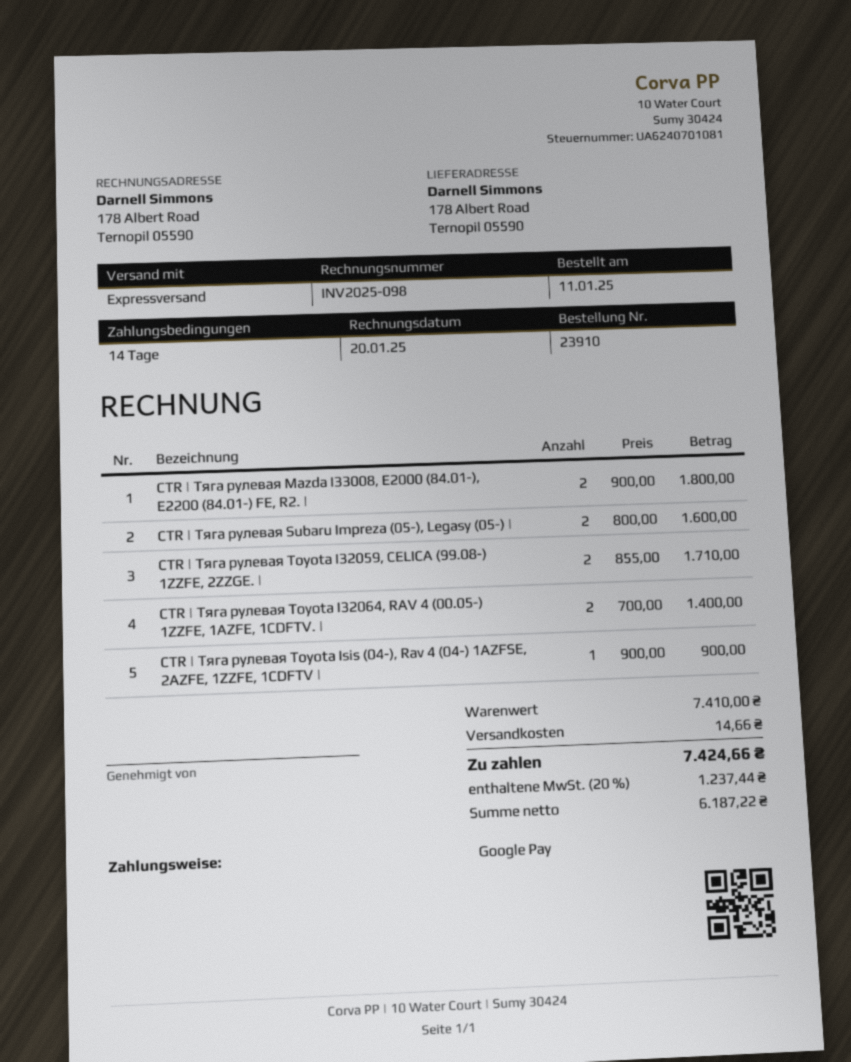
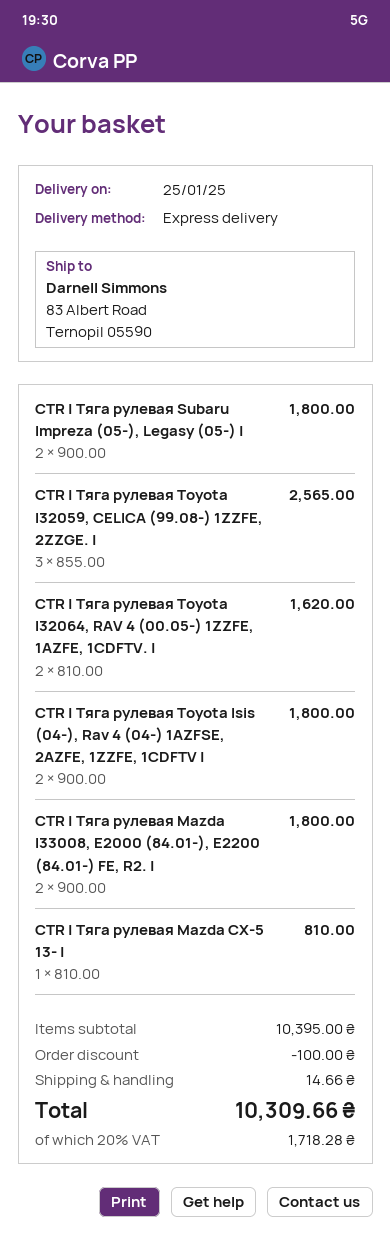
ship to: 178 Albert Road, Ternopil 05590 -> 83 Albert Road, Ternopil 05590
CTR | Тяга рулевая Subaru Impreza (05-), Legasy (05-) |: 2 x 800.00 = 1600.00 -> 2 x 900.00 = 1800.00
CTR | Тяга рулевая Toyota I32059, CELICA (99.08-) 1ZZFE, 2ZZGE. |: 2 x 855.00 = 1710.00 -> 3 x 855.00 = 2565.00
CTR | Тяга рулевая Toyota I32064, RAV 4 (00.05-) 1ZZFE, 1AZFE, 1CDFTV. |: 2 x 700.00 = 1400.00 -> 2 x 810.00 = 1620.00
CTR | Тяга рулевая Toyota Isis (04-), Rav 4 (04-) 1AZFSE, 2AZFE, 1ZZFE, 1CDFTV |: 1 x 900.00 = 900.00 -> 2 x 900.00 = 1800.00
CTR | Тяга рулевая Mazda CX-5 13- |: none -> 1 x 810.00 = 810.00
subtotal: 7410.00 -> 10395.00
discount: none -> 100.00
tax: 20% = 1237.44 -> 20% = 1718.28
total: 7424.66 -> 10309.66

